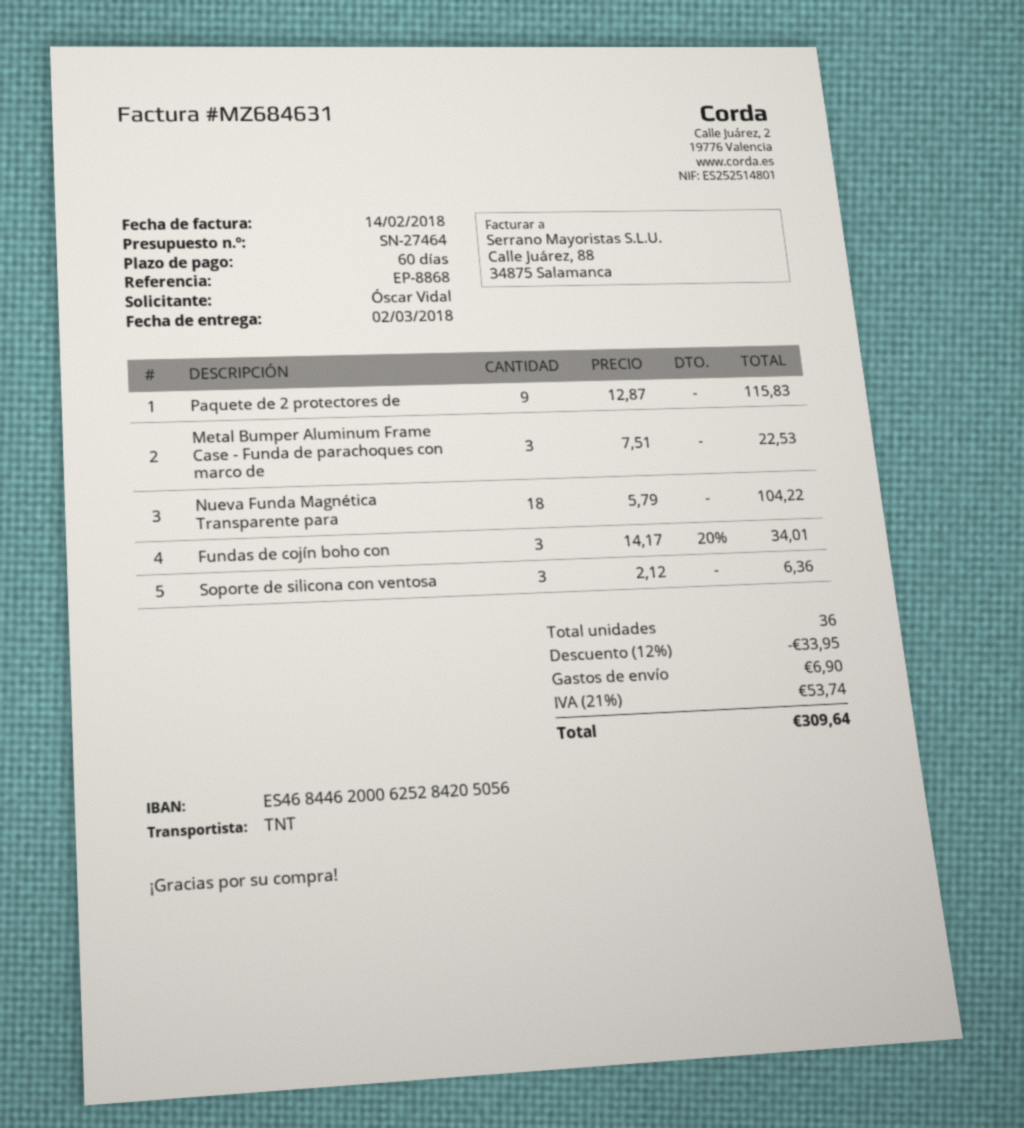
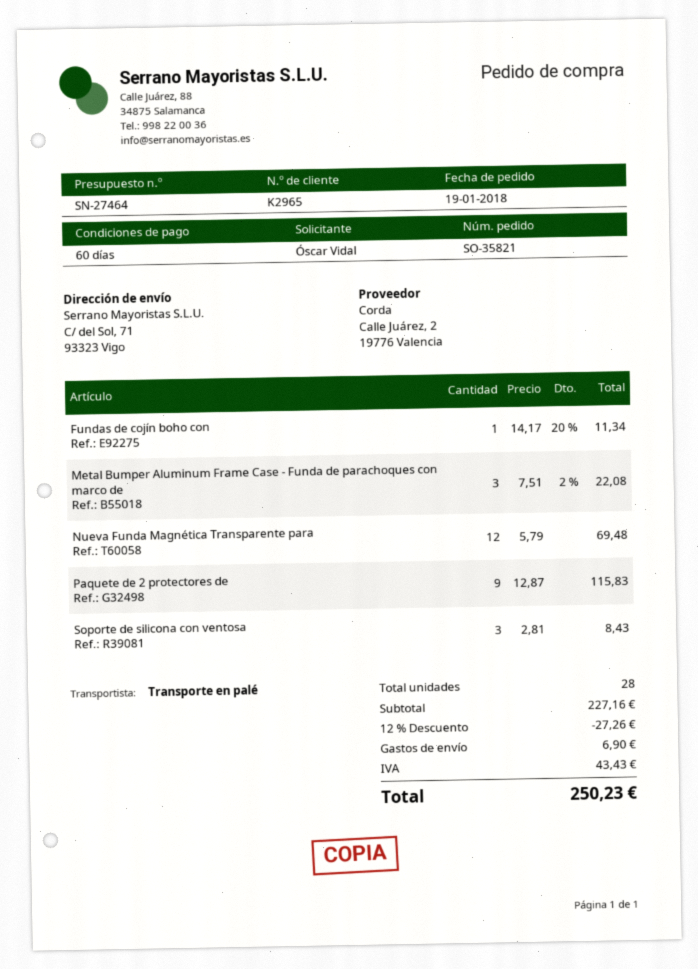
shipping method: TNT -> pallet freight
Metal Bumper Aluminum Frame Case - Funda de parachoques con marco de: 3 x 7.51 = 22.53 -> 3 x 7.51 - 2% = 22.08
Nueva Funda Magnética Transparente para: 18 x 5.79 = 104.22 -> 12 x 5.79 = 69.48
Fundas de cojín boho con: 3 x 14.17 - 20% = 34.01 -> 1 x 14.17 - 20% = 11.34
Soporte de silicona con ventosa: 3 x 2.12 = 6.36 -> 3 x 2.81 = 8.43
total quantity: 36 -> 28
discount: 12% = 33.95 -> 12% = 27.26
tax: 53.74 -> 43.43
total: 309.64 -> 250.23

